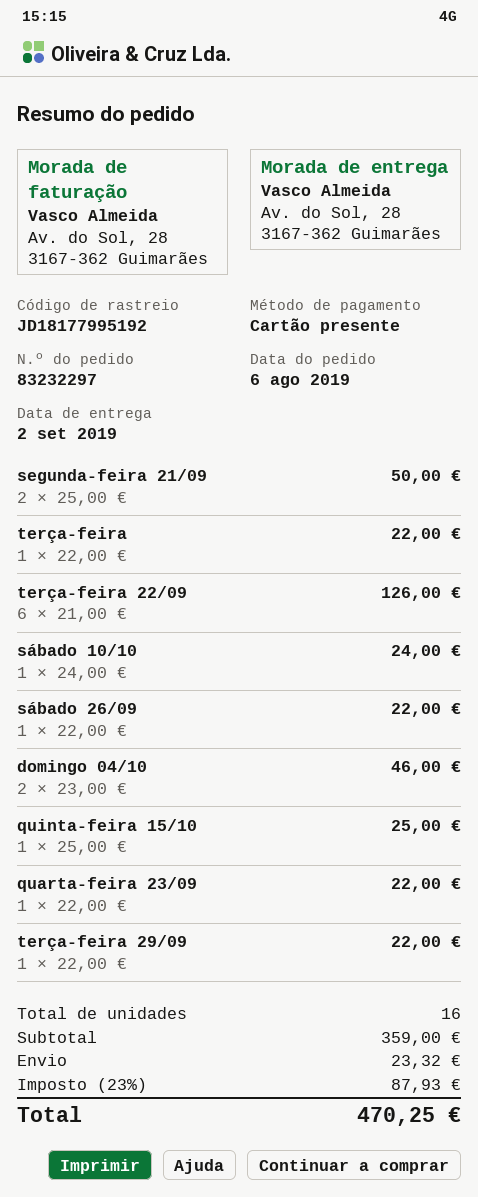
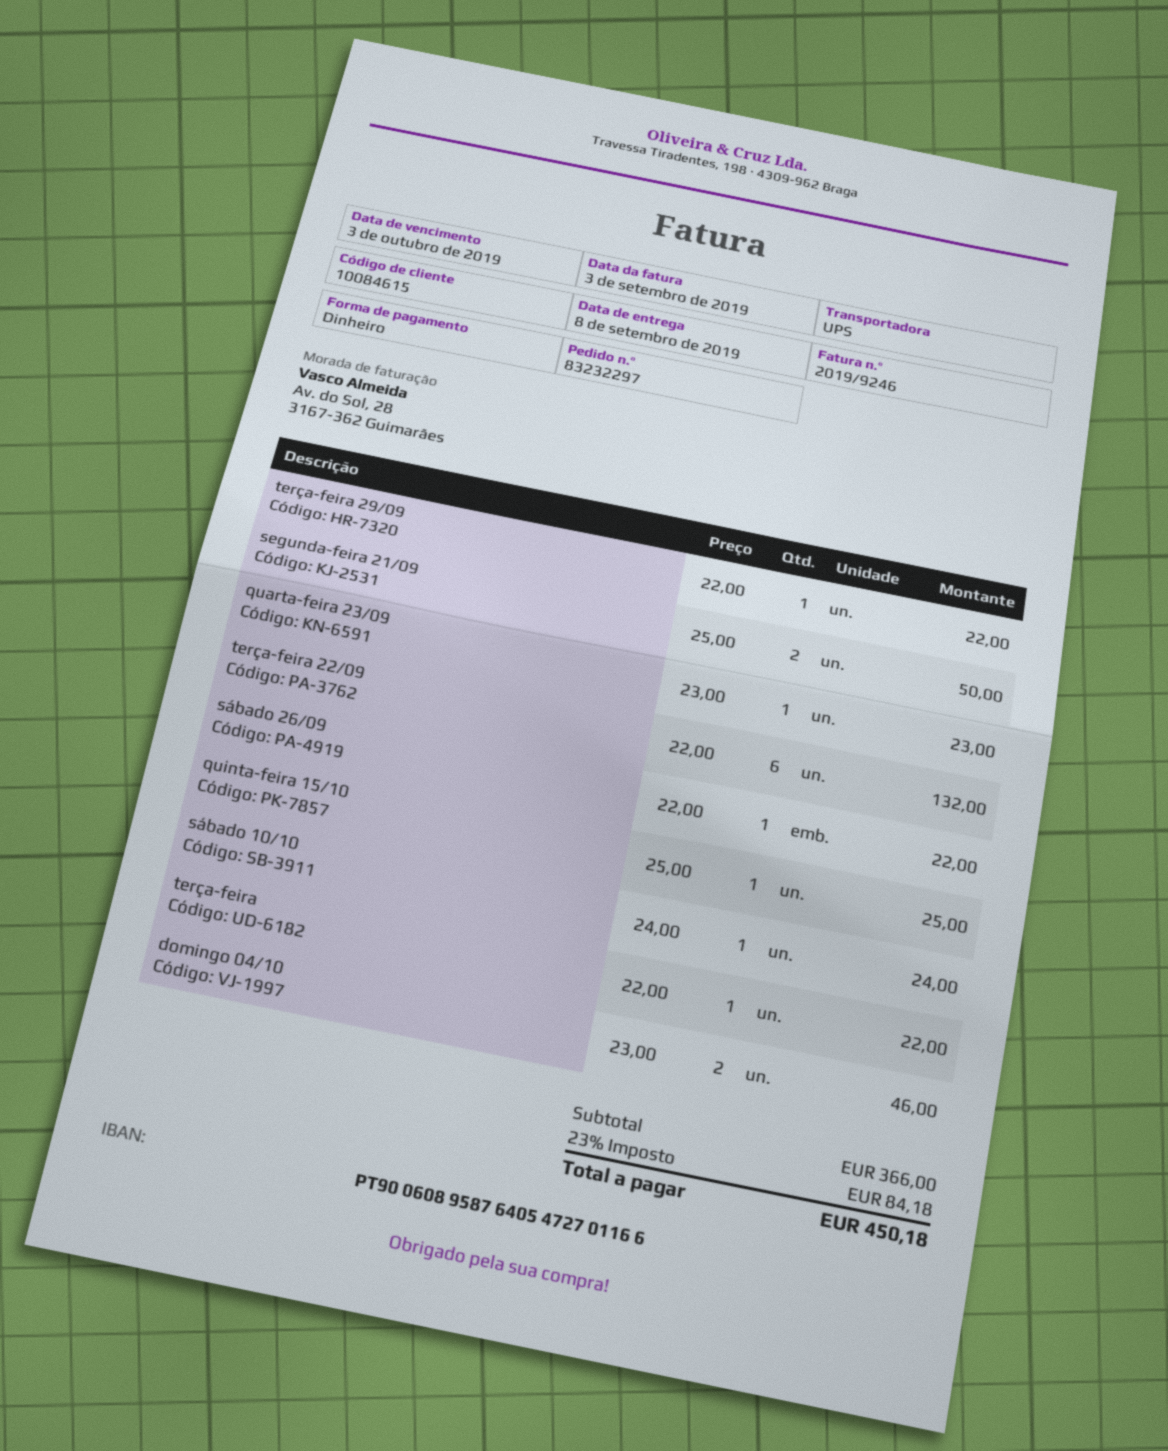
delivery date: 2019-09-02 -> 2019-09-08
payment method: gift card -> cash
terça-feira 22/09: 6 x 21.00 = 126.00 -> 6 x 22.00 = 132.00
quarta-feira 23/09: 1 x 22.00 = 22.00 -> 1 x 23.00 = 23.00
subtotal: 359.00 -> 366.00
shipping: 23.32 -> none
tax: 23% = 87.93 -> 23% = 84.18
total: 470.25 -> 450.18

